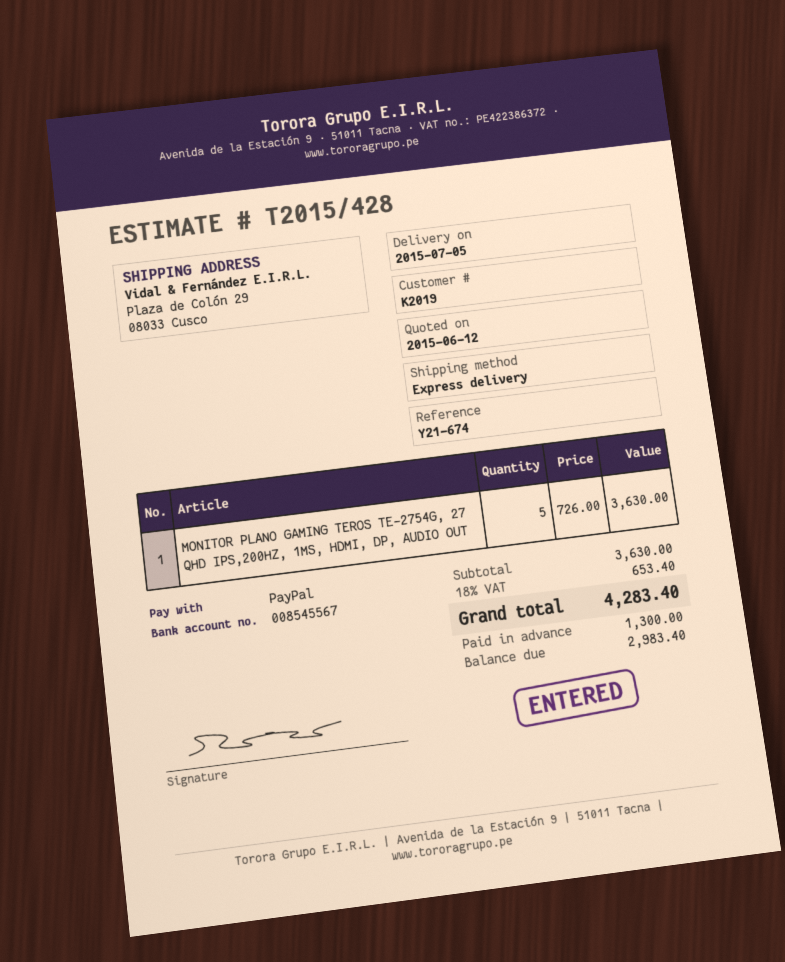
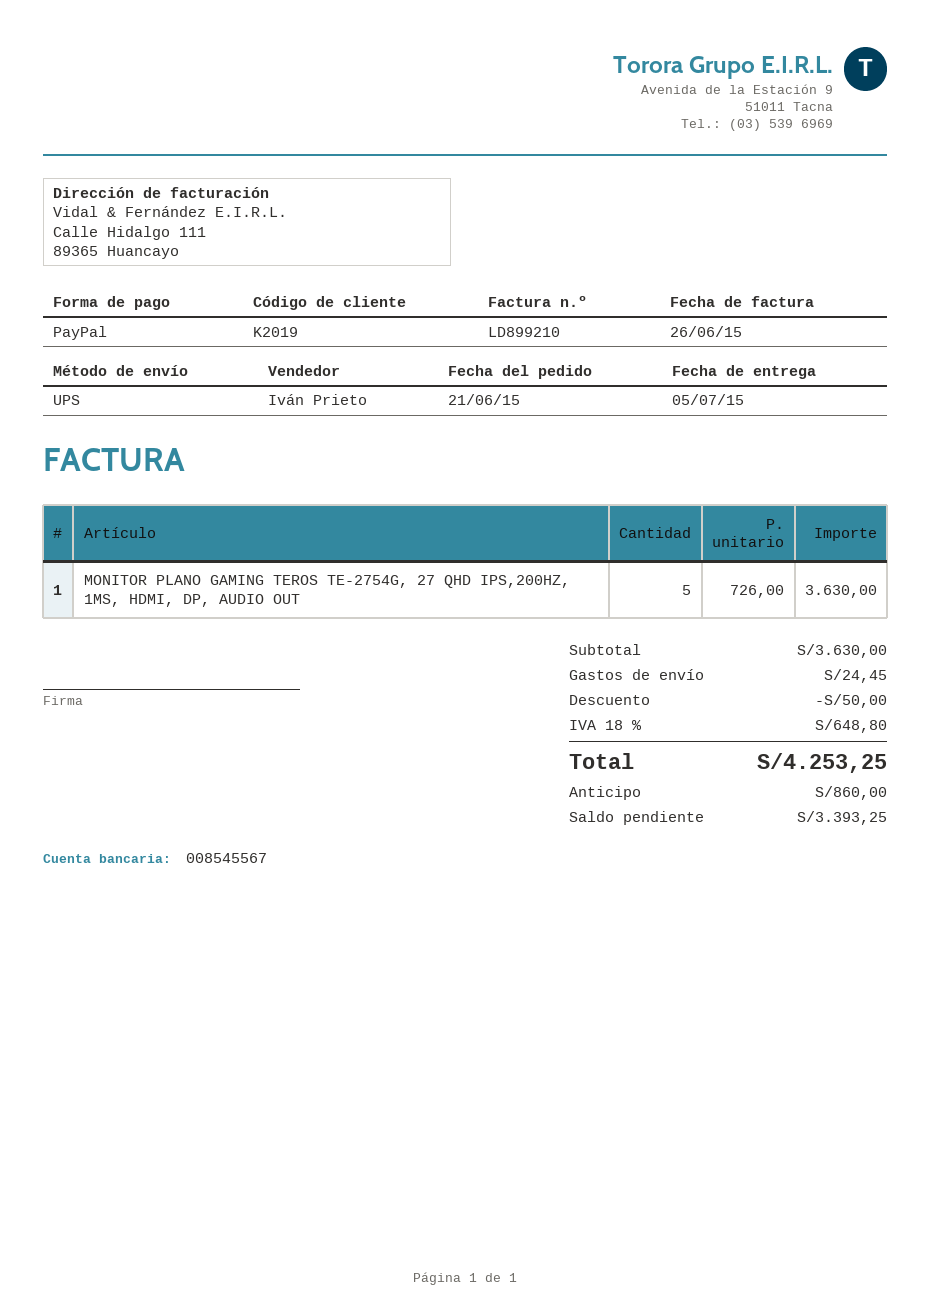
shipping method: express -> UPS
discount: none -> 50.00
shipping: none -> 24.45
tax: 18% = 653.40 -> 18% = 648.80
total: 4283.40 -> 4253.25
deposit: 1300.00 -> 860.00
balance: 2983.40 -> 3393.25

